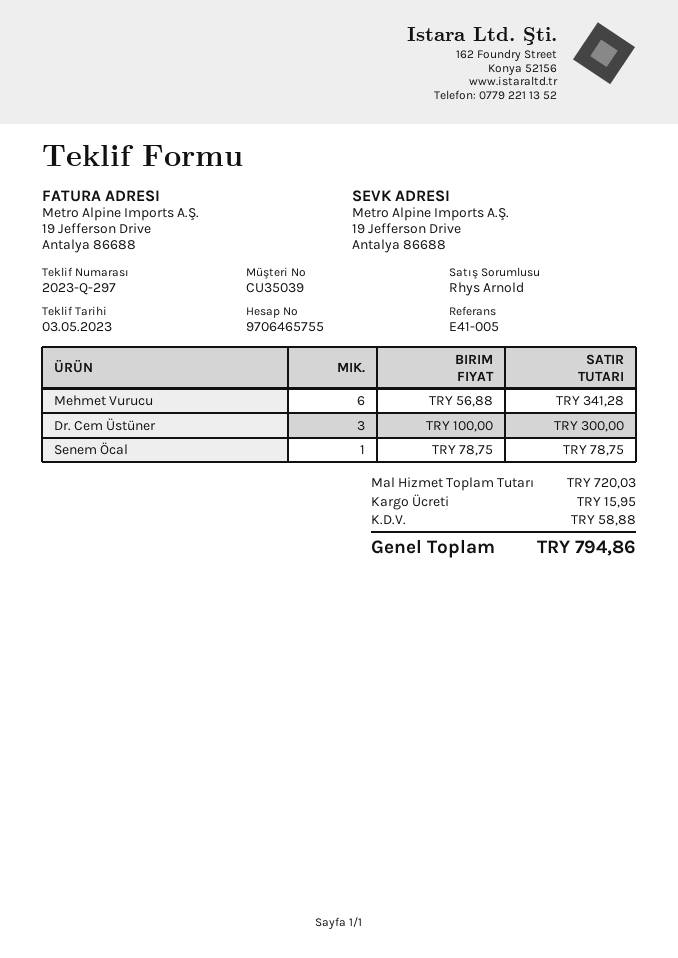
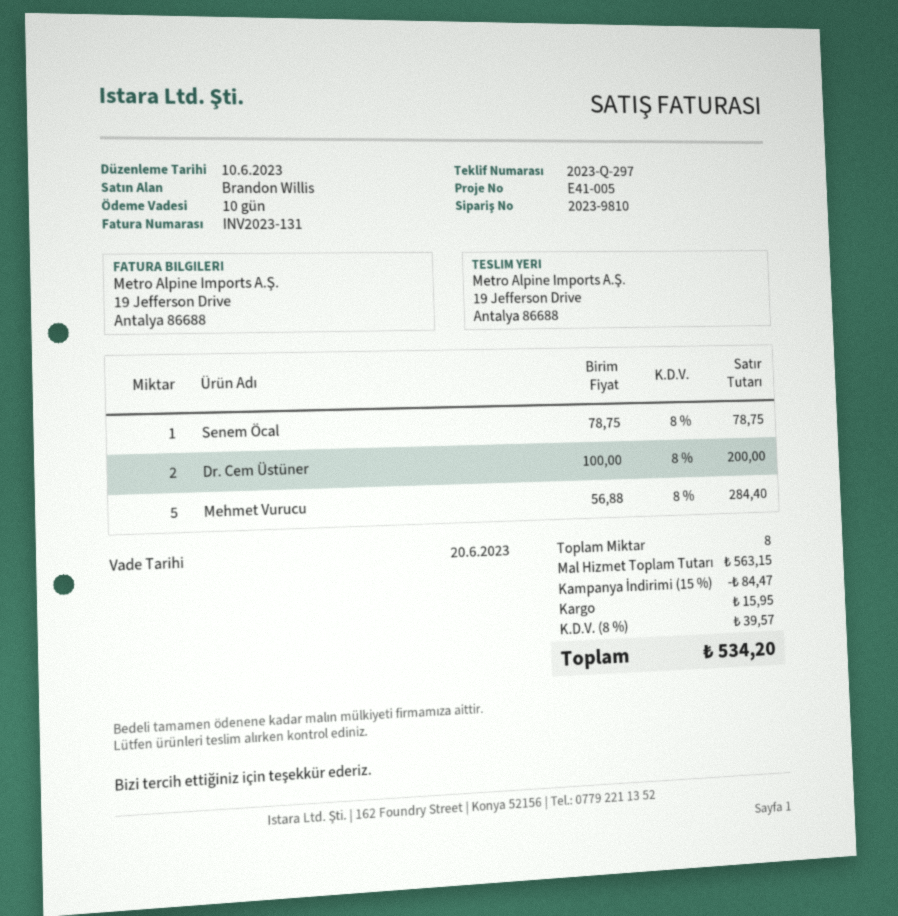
Mehmet Vurucu: 6 x 56.88 = 341.28 -> 5 x 56.88 = 284.40
Dr. Cem Üstüner: 3 x 100.00 = 300.00 -> 2 x 100.00 = 200.00
subtotal: 720.03 -> 563.15
discount: none -> 15% = 84.47
tax: 58.88 -> 39.57
total: 794.86 -> 534.20

